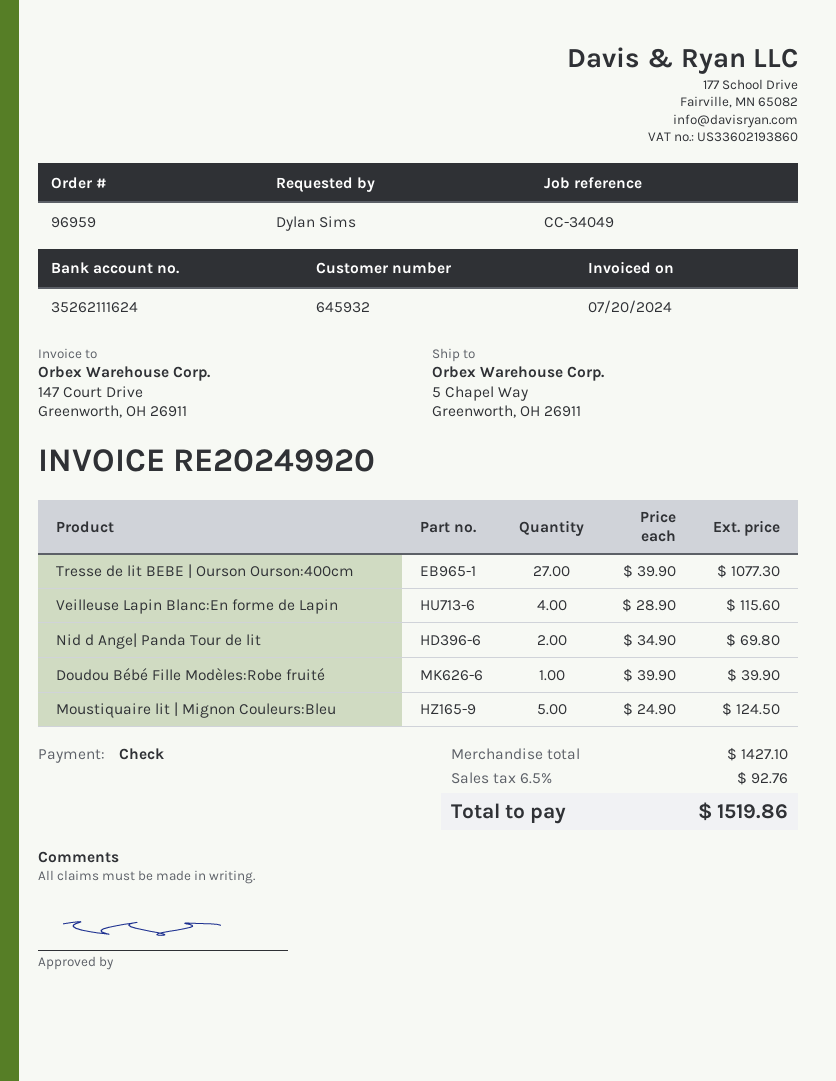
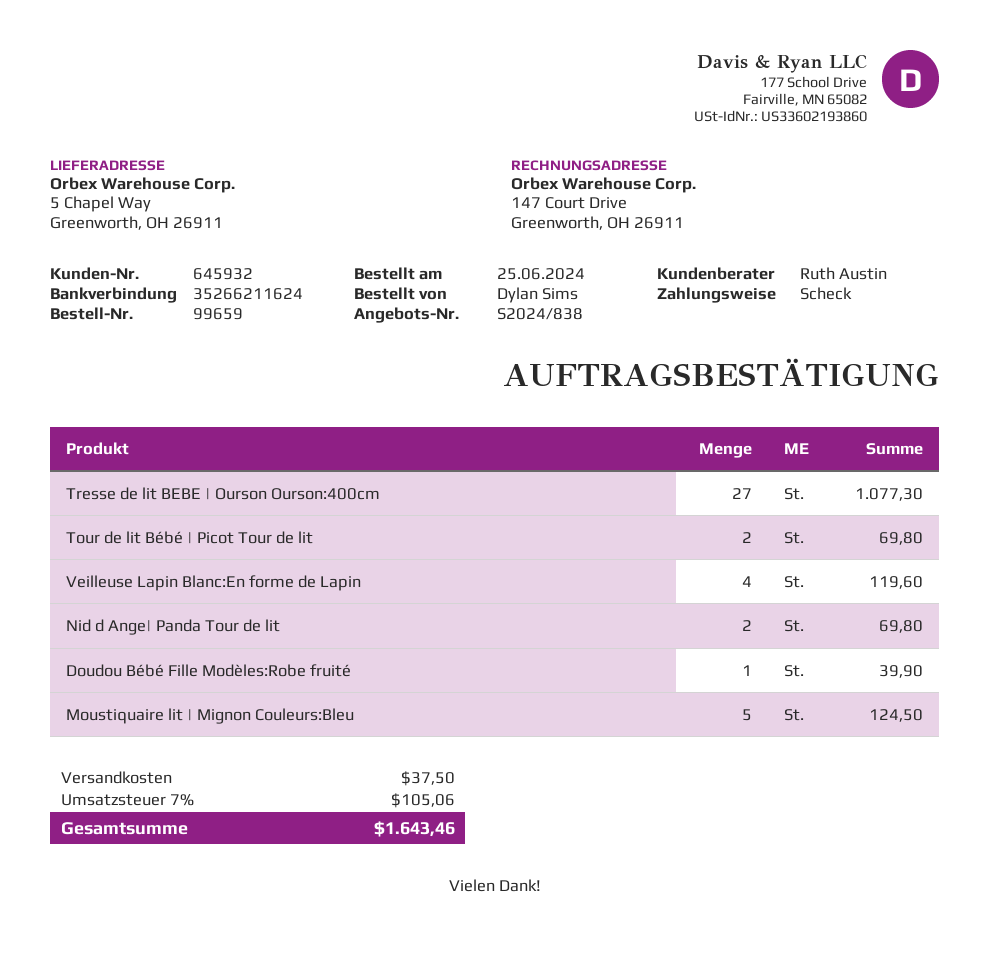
order number: 96959 -> 99659
bank account: 35262111624 -> 35266211624
Veilleuse Lapin Blanc:En forme de Lapin: 4 for 115.60 -> 4 for 119.60
Tour de lit Bébé | Picot Tour de lit: none -> 2 for 69.80
shipping: none -> 37.50
tax: 6.5% = 92.76 -> 7% = 105.06
total: 1519.86 -> 1643.46

